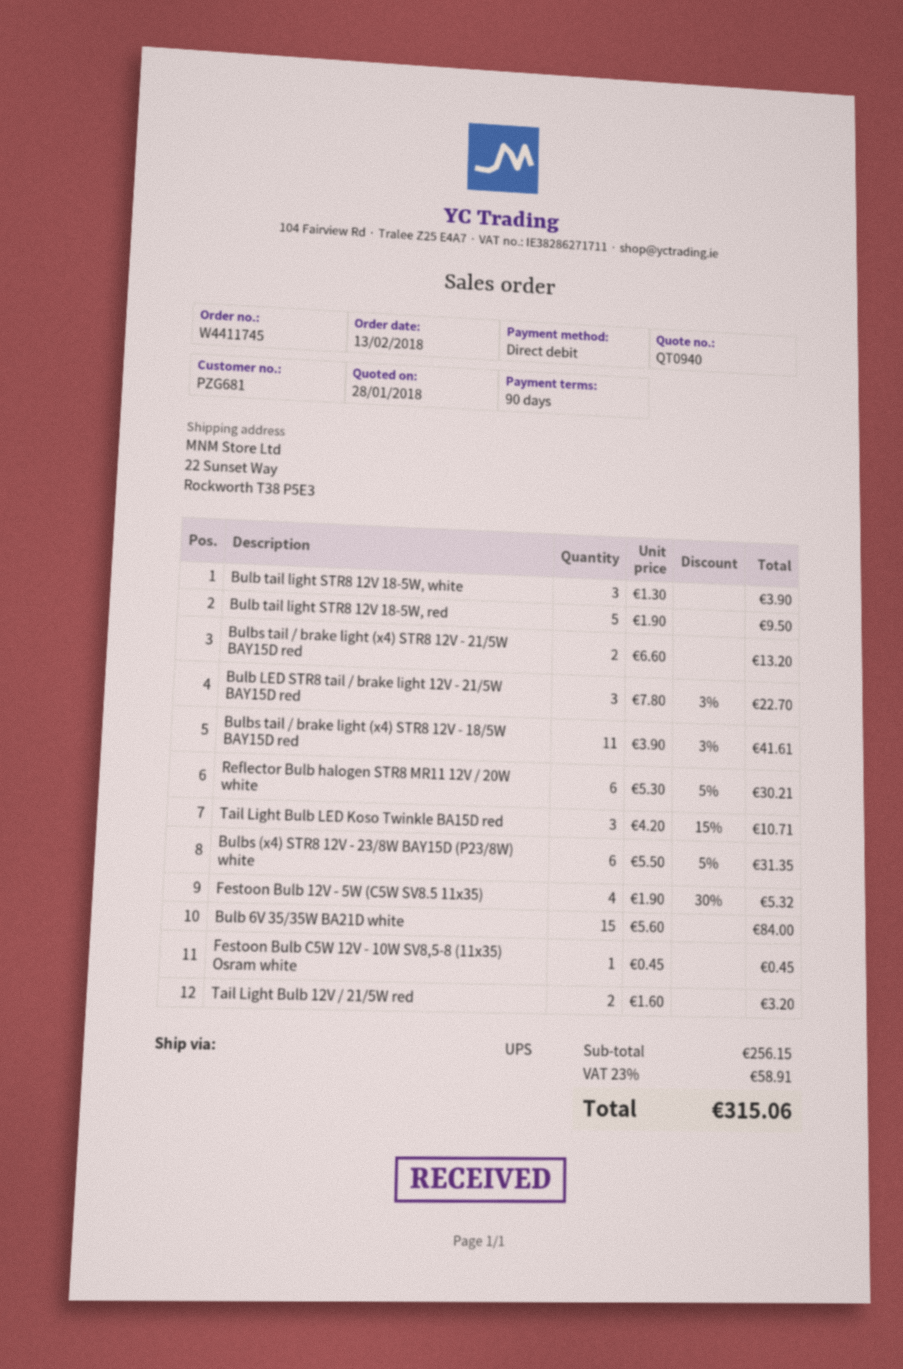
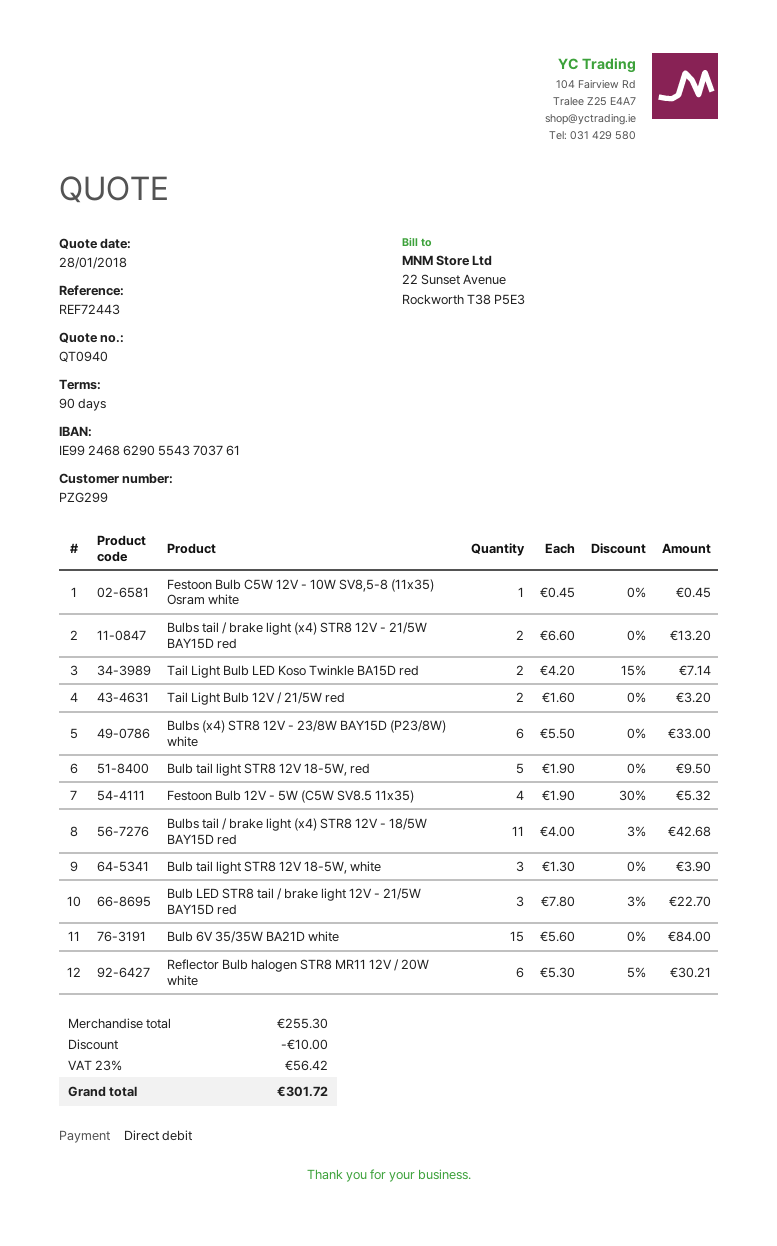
customer number: PZG681 -> PZG299
Bulbs tail / brake light (x4) STR8 12V - 18/5W BAY15D red: 11 x 3.90 - 3% = 41.61 -> 11 x 4.00 - 3% = 42.68
Tail Light Bulb LED Koso Twinkle BA15D red: 3 x 4.20 - 15% = 10.71 -> 2 x 4.20 - 15% = 7.14
Bulbs (x4) STR8 12V - 23/8W BAY15D (P23/8W) white: 6 x 5.50 - 5% = 31.35 -> 6 x 5.50 = 33.00
subtotal: 256.15 -> 255.30
discount: none -> 10.00
tax: 23% = 58.91 -> 23% = 56.42
total: 315.06 -> 301.72

